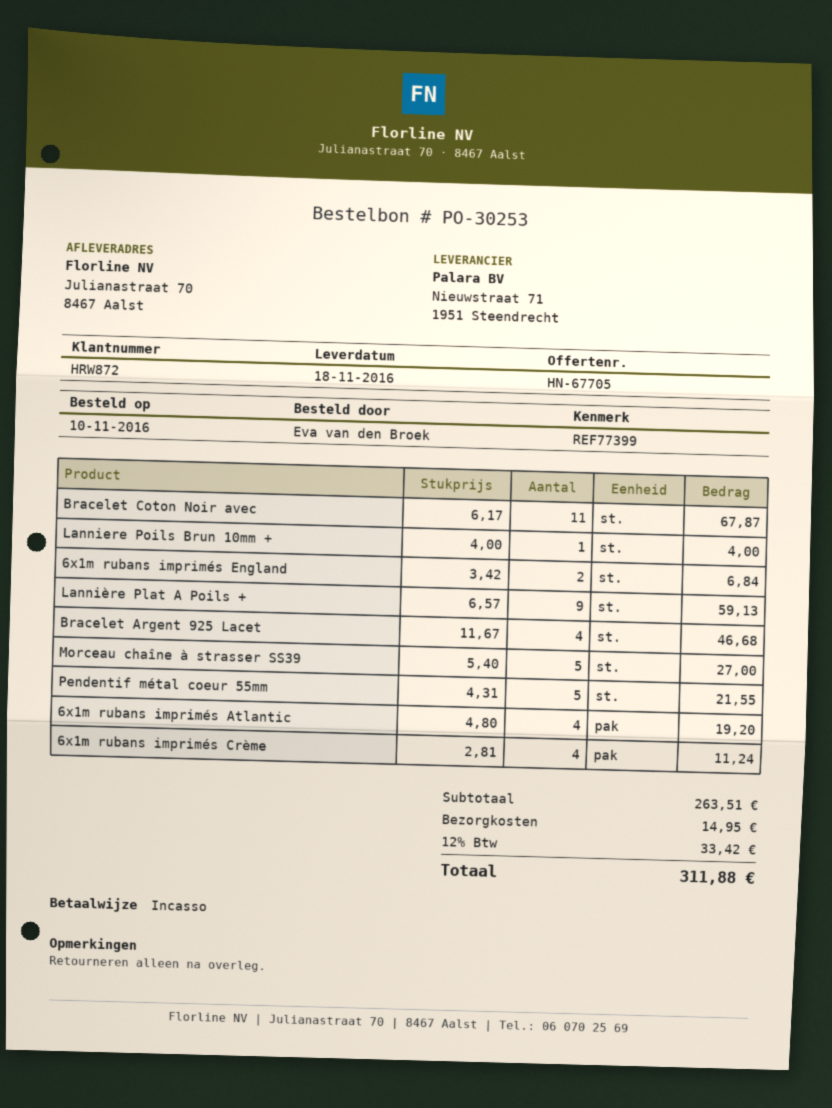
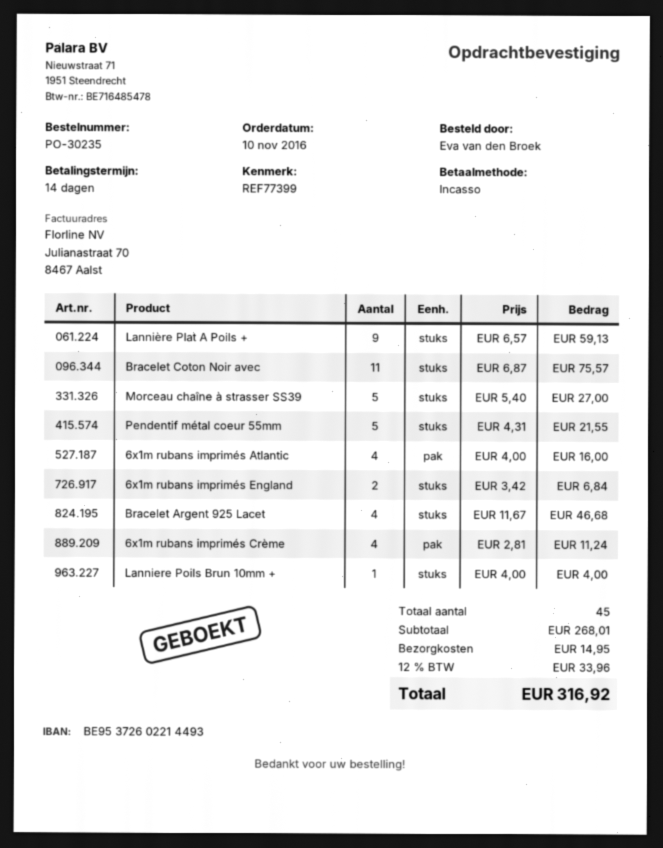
order number: PO-30253 -> PO-30235
Bracelet Coton Noir avec: 11 x 6.17 = 67.87 -> 11 x 6.87 = 75.57
6x1m rubans imprimés Atlantic: 4 x 4.80 = 19.20 -> 4 x 4.00 = 16.00
subtotal: 263.51 -> 268.01
tax: 12% = 33.42 -> 12% = 33.96
total: 311.88 -> 316.92

